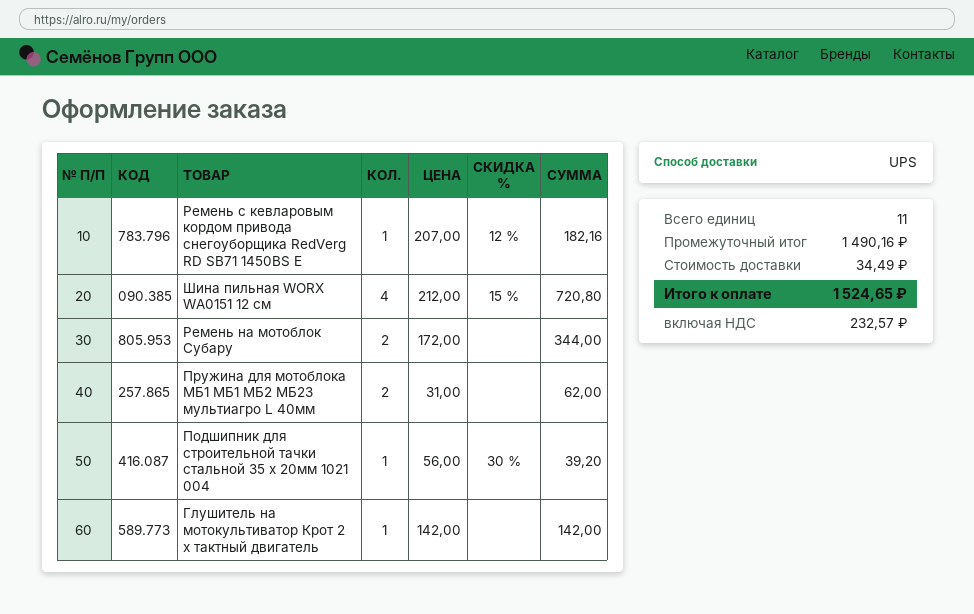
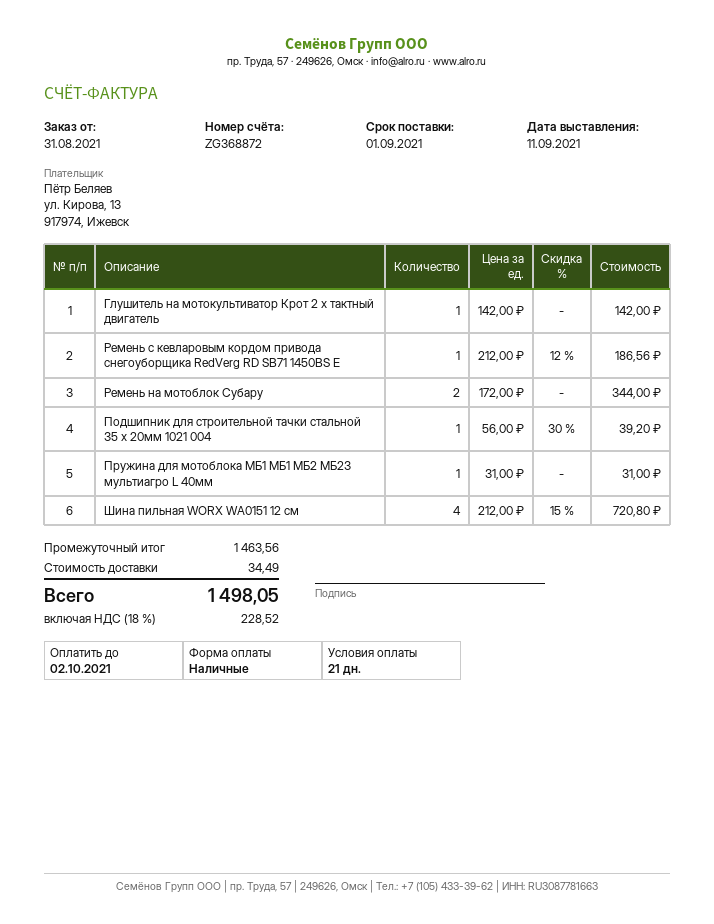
Ремень с кевларовым кордом привода снегоуборщика RedVerg RD SB71 1450BS E: 1 x 207.00 - 12% = 182.16 -> 1 x 212.00 - 12% = 186.56
Пружина для мотоблока МБ1 МБ1 МБ2 МБ23 мультиагро L 40мм: 2 x 31.00 = 62.00 -> 1 x 31.00 = 31.00
subtotal: 1490.16 -> 1463.56
tax: 232.57 -> 228.52
total: 1524.65 -> 1498.05

